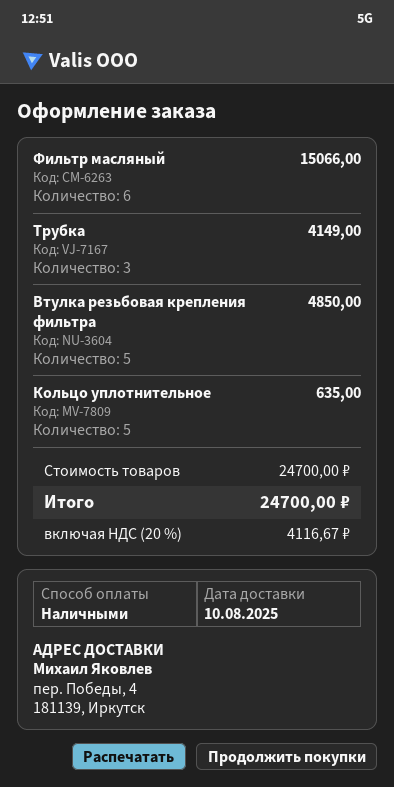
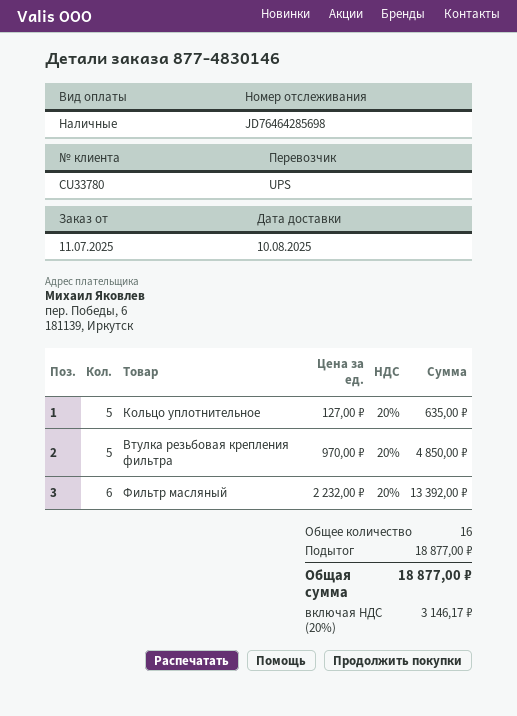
Фильтр масляный: 6 for 15066.00 -> 6 for 13392.00
Трубка: 3 for 4149.00 -> none
subtotal: 24700.00 -> 18877.00
tax: 20% = 4116.67 -> 20% = 3146.17
total: 24700.00 -> 18877.00

